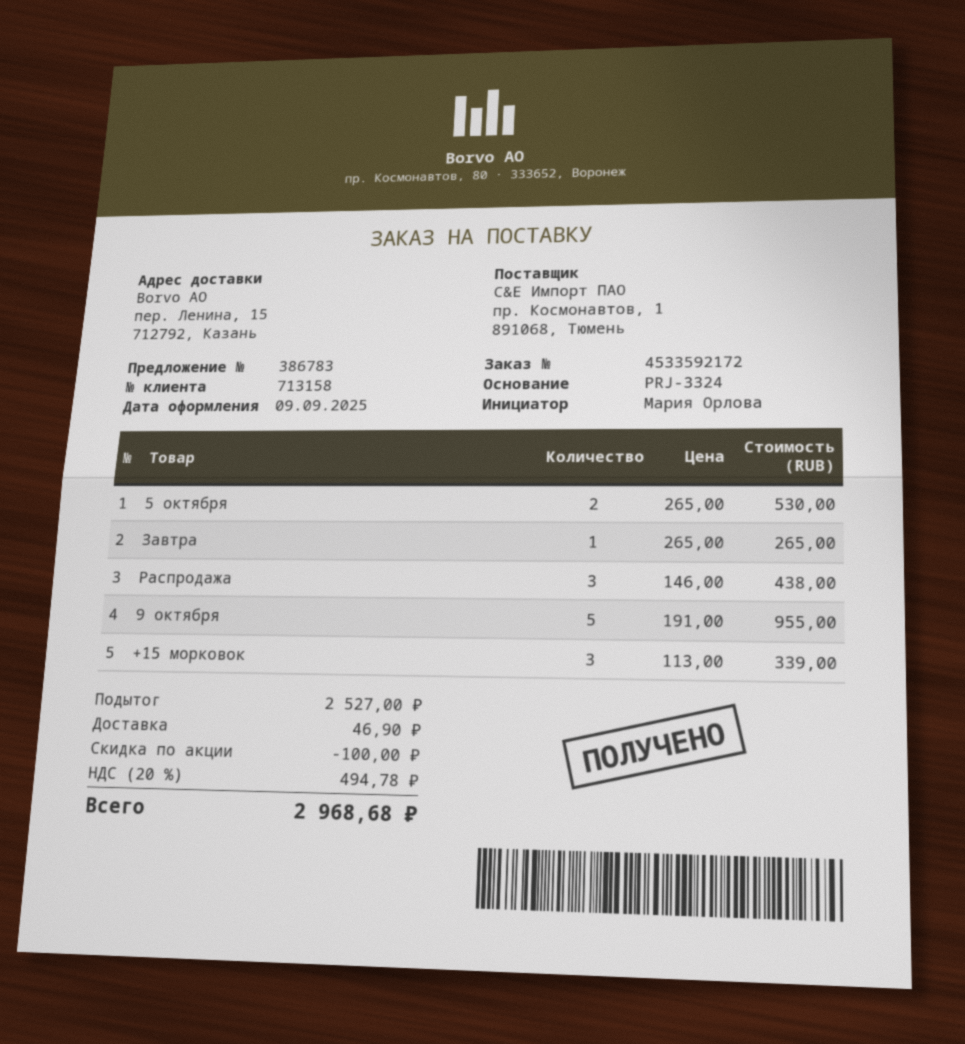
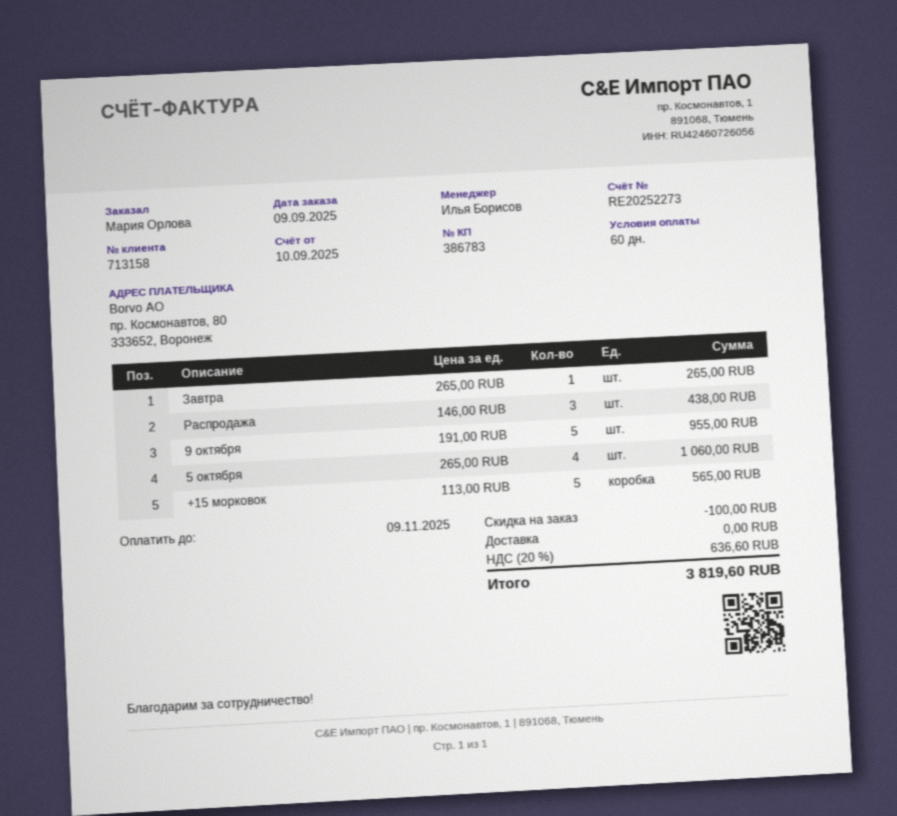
5 октября: 2 x 265.00 = 530.00 -> 4 x 265.00 = 1060.00
+15 морковок: 3 x 113.00 = 339.00 -> 5 x 113.00 = 565.00
shipping: 46.90 -> 0.00
tax: 20% = 494.78 -> 20% = 636.60
total: 2968.68 -> 3819.60

